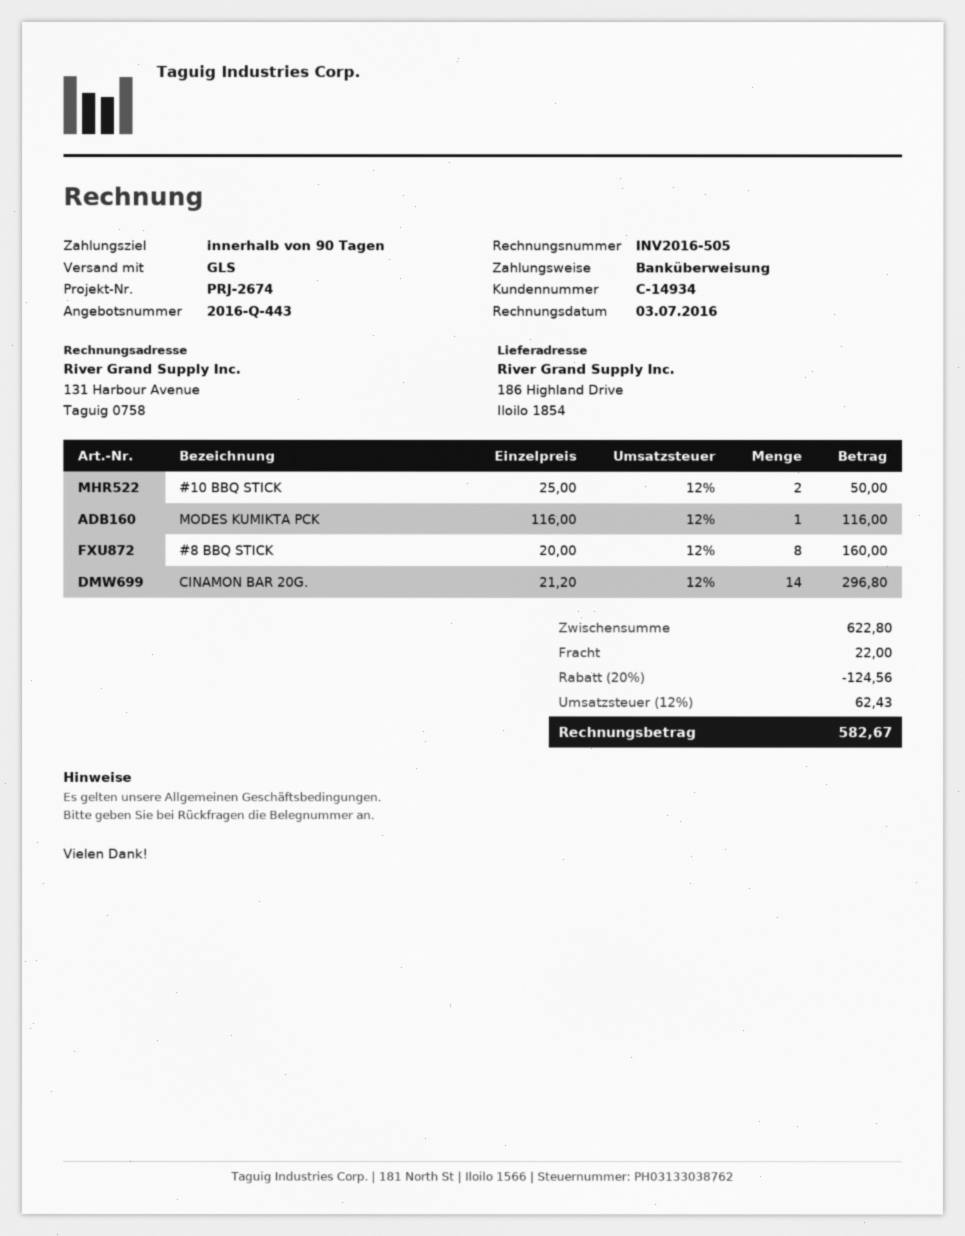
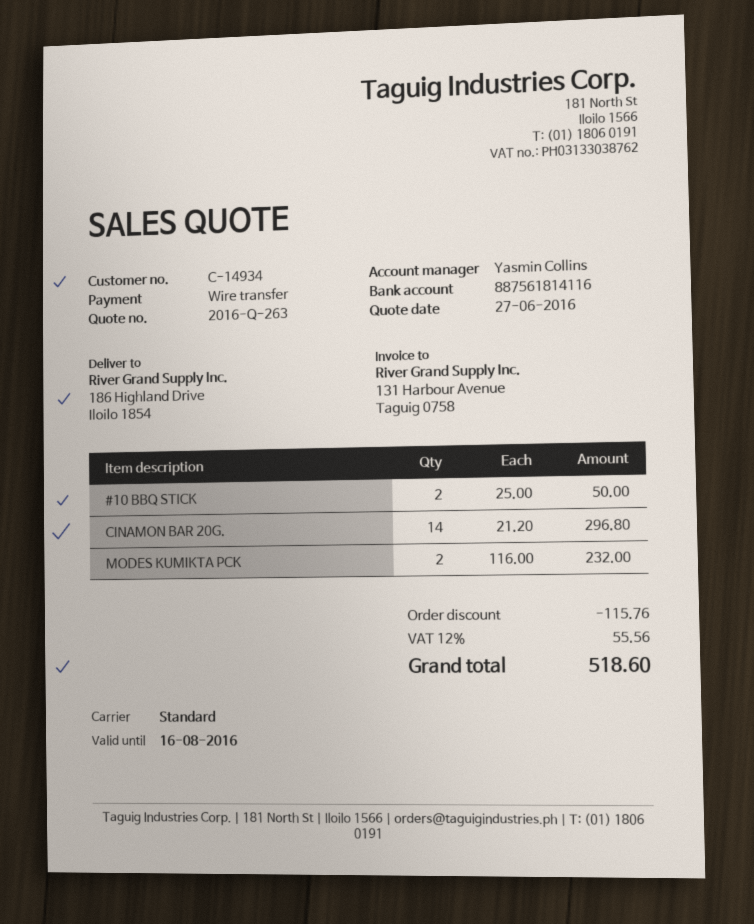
quote number: 2016-Q-443 -> 2016-Q-263
shipping method: GLS -> standard
MODES KUMIKTA PCK: 1 x 116.00 = 116.00 -> 2 x 116.00 = 232.00
#8 BBQ STICK: 8 x 20.00 = 160.00 -> none
discount: 124.56 -> 115.76
shipping: 22.00 -> none
tax: 12% = 62.43 -> 12% = 55.56
total: 582.67 -> 518.60

